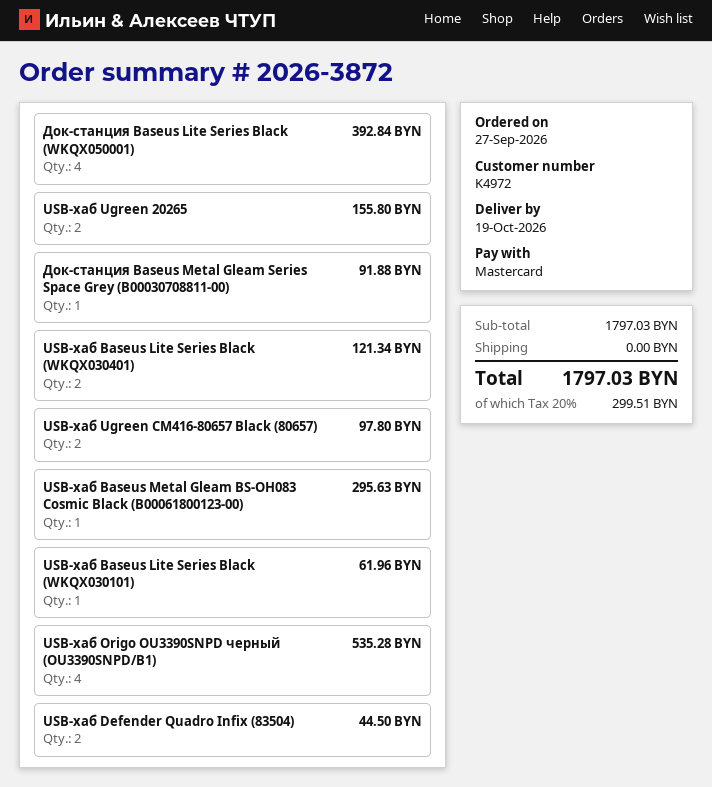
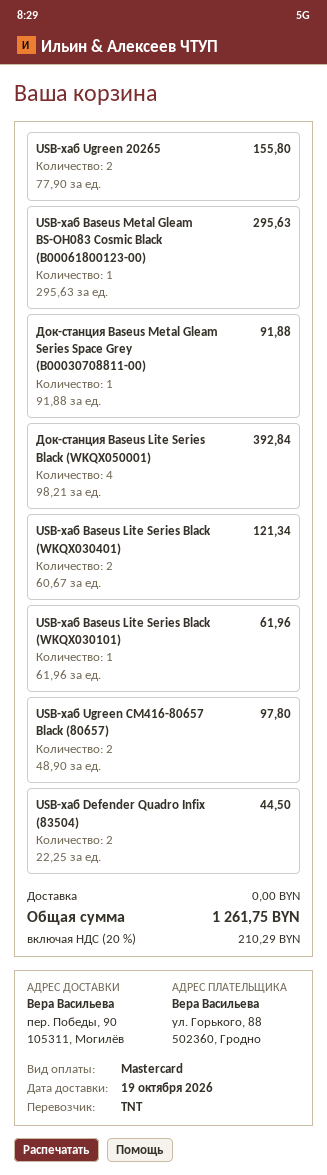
USB-хаб Origo OU3390SNPD черный (OU3390SNPD/B1): 4 for 535.28 -> none
tax: 20% = 299.51 -> 20% = 210.29
total: 1797.03 -> 1261.75

